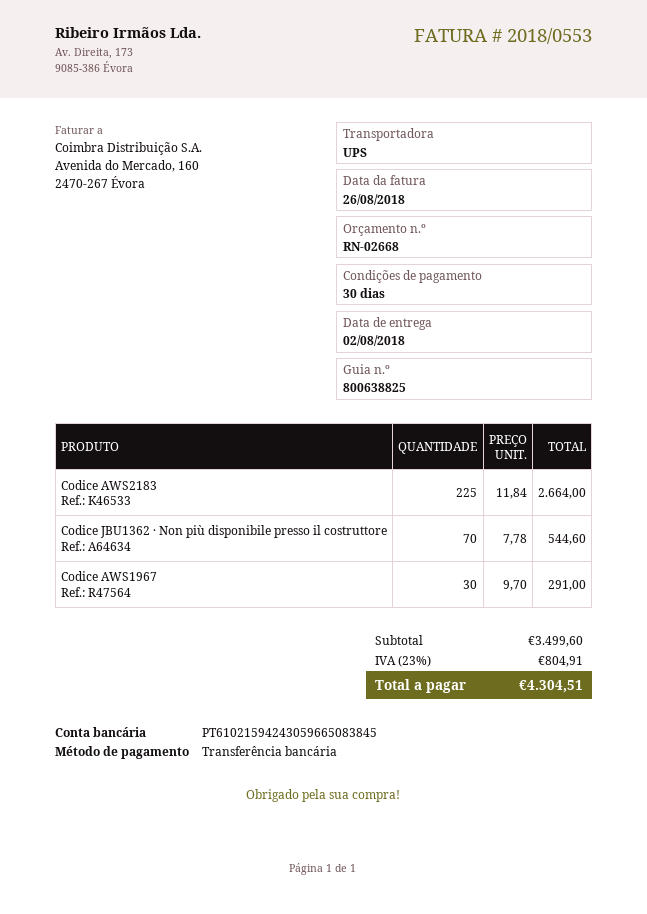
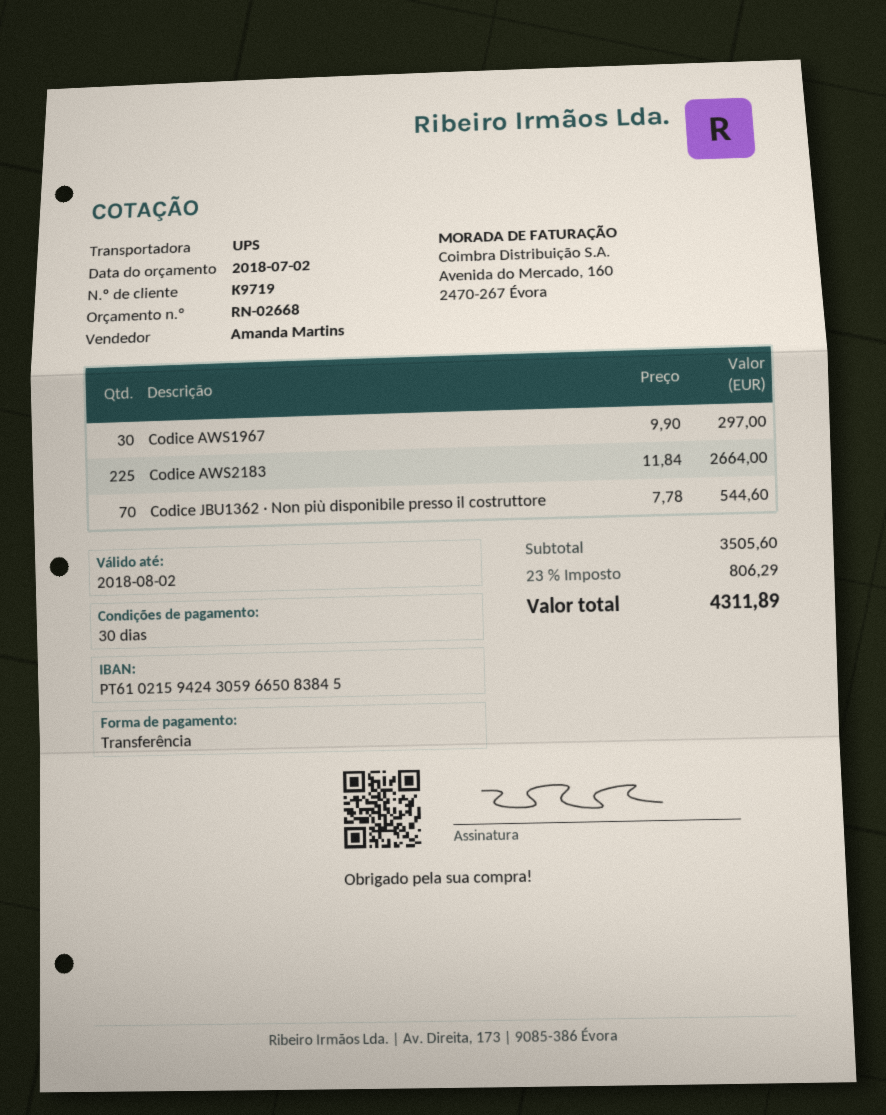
Codice AWS1967: 30 x 9.70 = 291.00 -> 30 x 9.90 = 297.00
subtotal: 3499.60 -> 3505.60
tax: 23% = 804.91 -> 23% = 806.29
total: 4304.51 -> 4311.89

